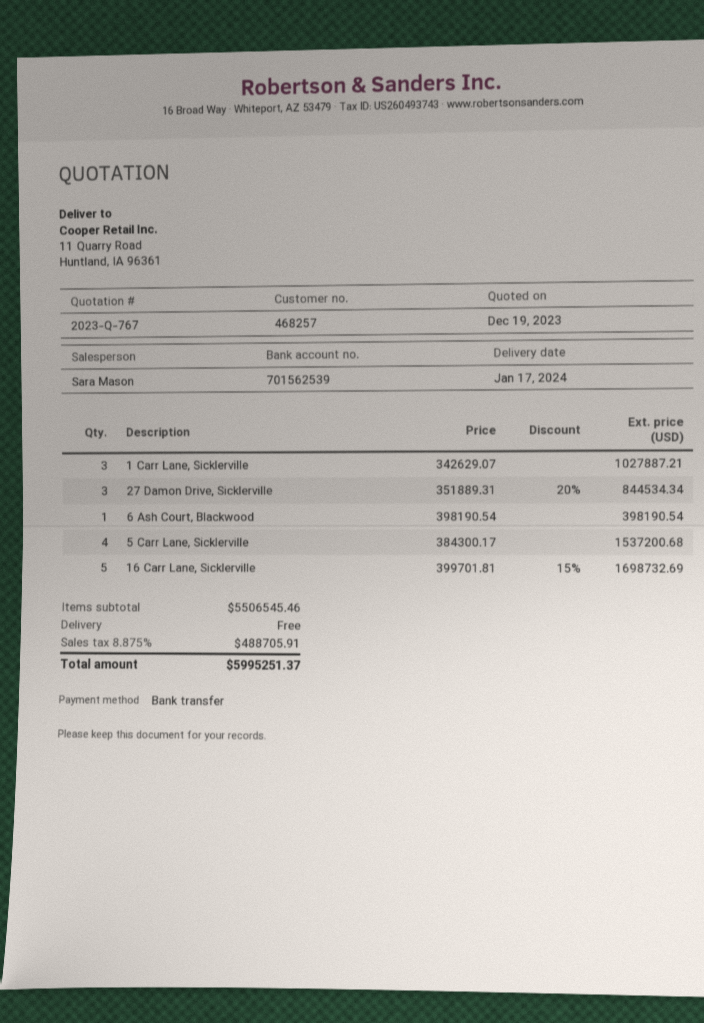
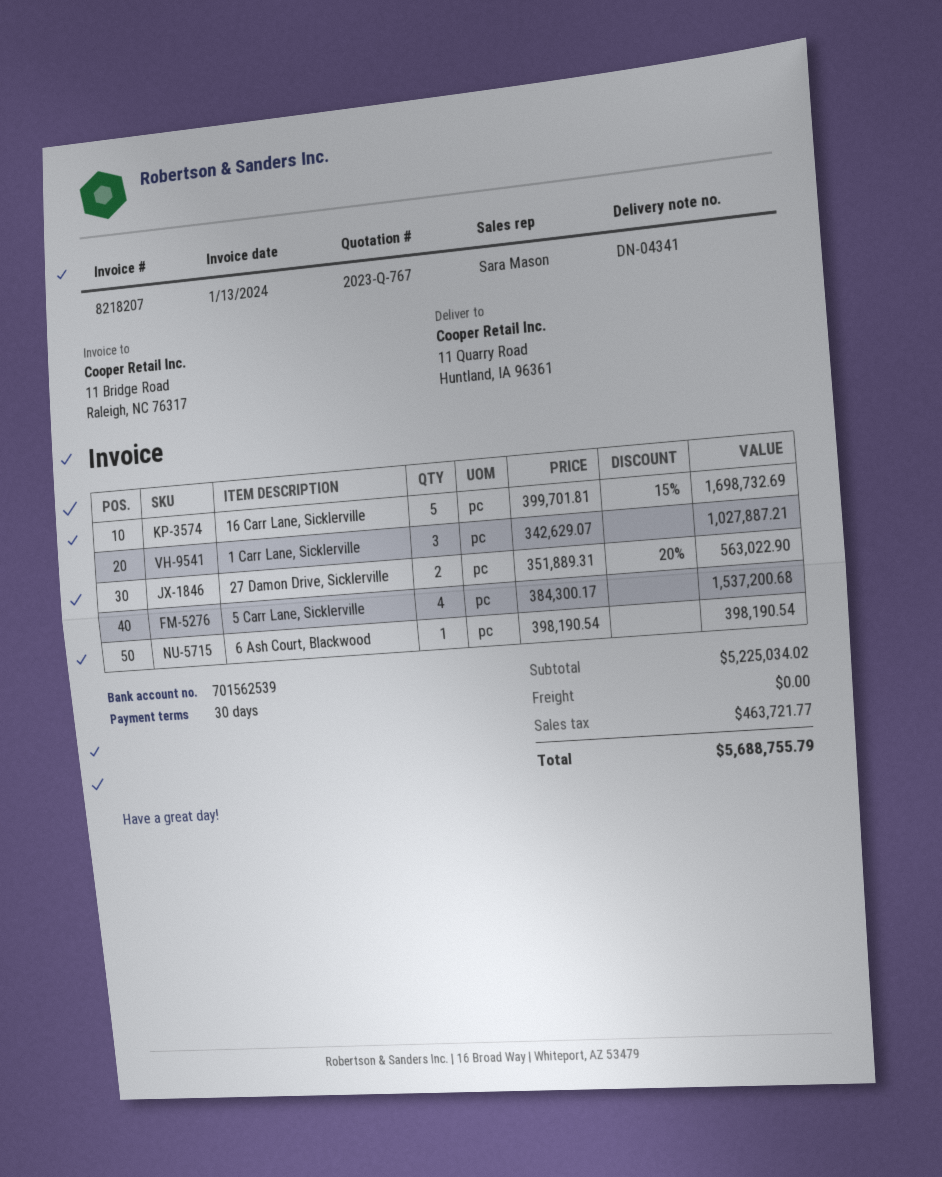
27 Damon Drive, Sicklerville: 3 x 351889.31 - 20% = 844534.34 -> 2 x 351889.31 - 20% = 563022.90
subtotal: 5506545.46 -> 5225034.02
tax: 488705.91 -> 463721.77
total: 5995251.37 -> 5688755.79

